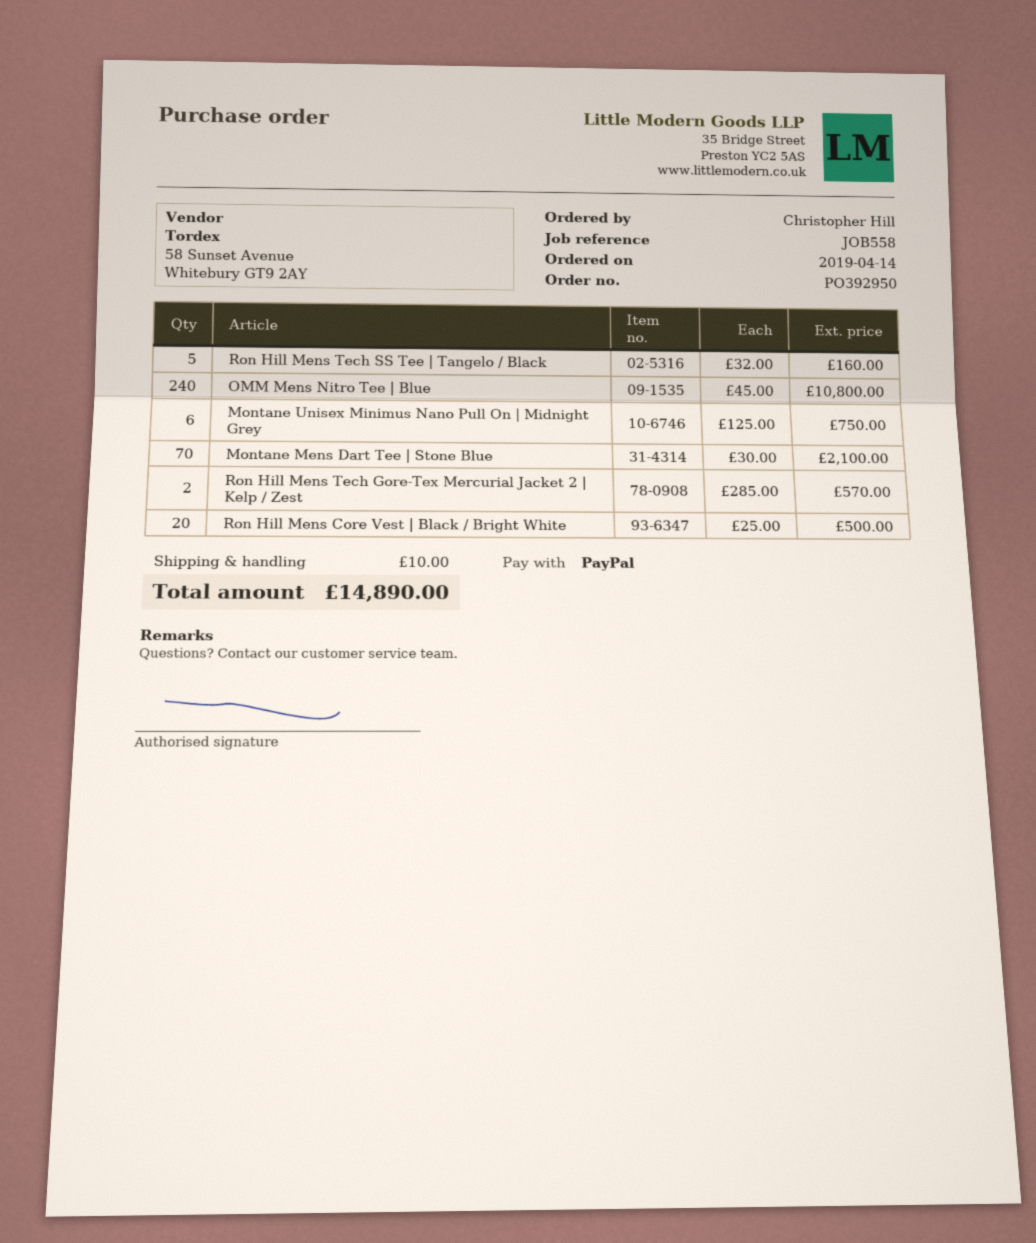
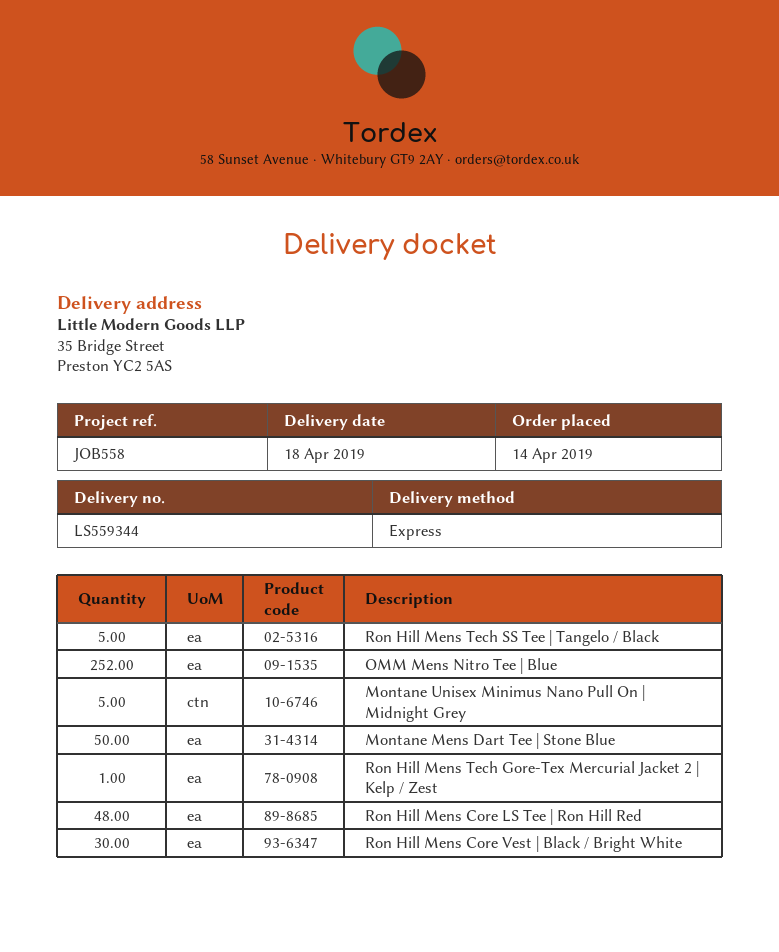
OMM Mens Nitro Tee | Blue: 240 -> 252
Montane Unisex Minimus Nano Pull On | Midnight Grey: 6 -> 5
Montane Mens Dart Tee | Stone Blue: 70 -> 50
Ron Hill Mens Tech Gore-Tex Mercurial Jacket 2 | Kelp / Zest: 2 -> 1
Ron Hill Mens Core Vest | Black / Bright White: 20 -> 30
Ron Hill Mens Core LS Tee | Ron Hill Red: none -> 48

